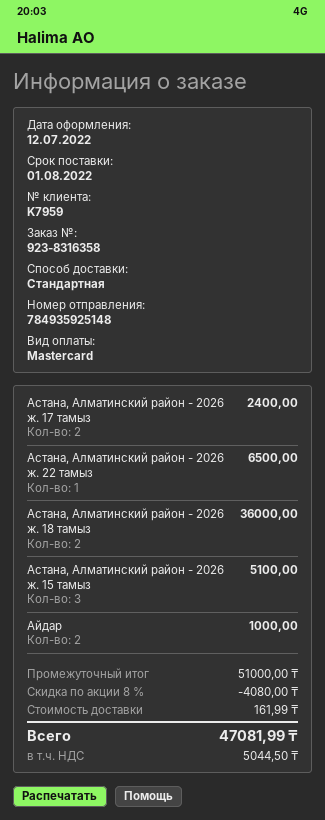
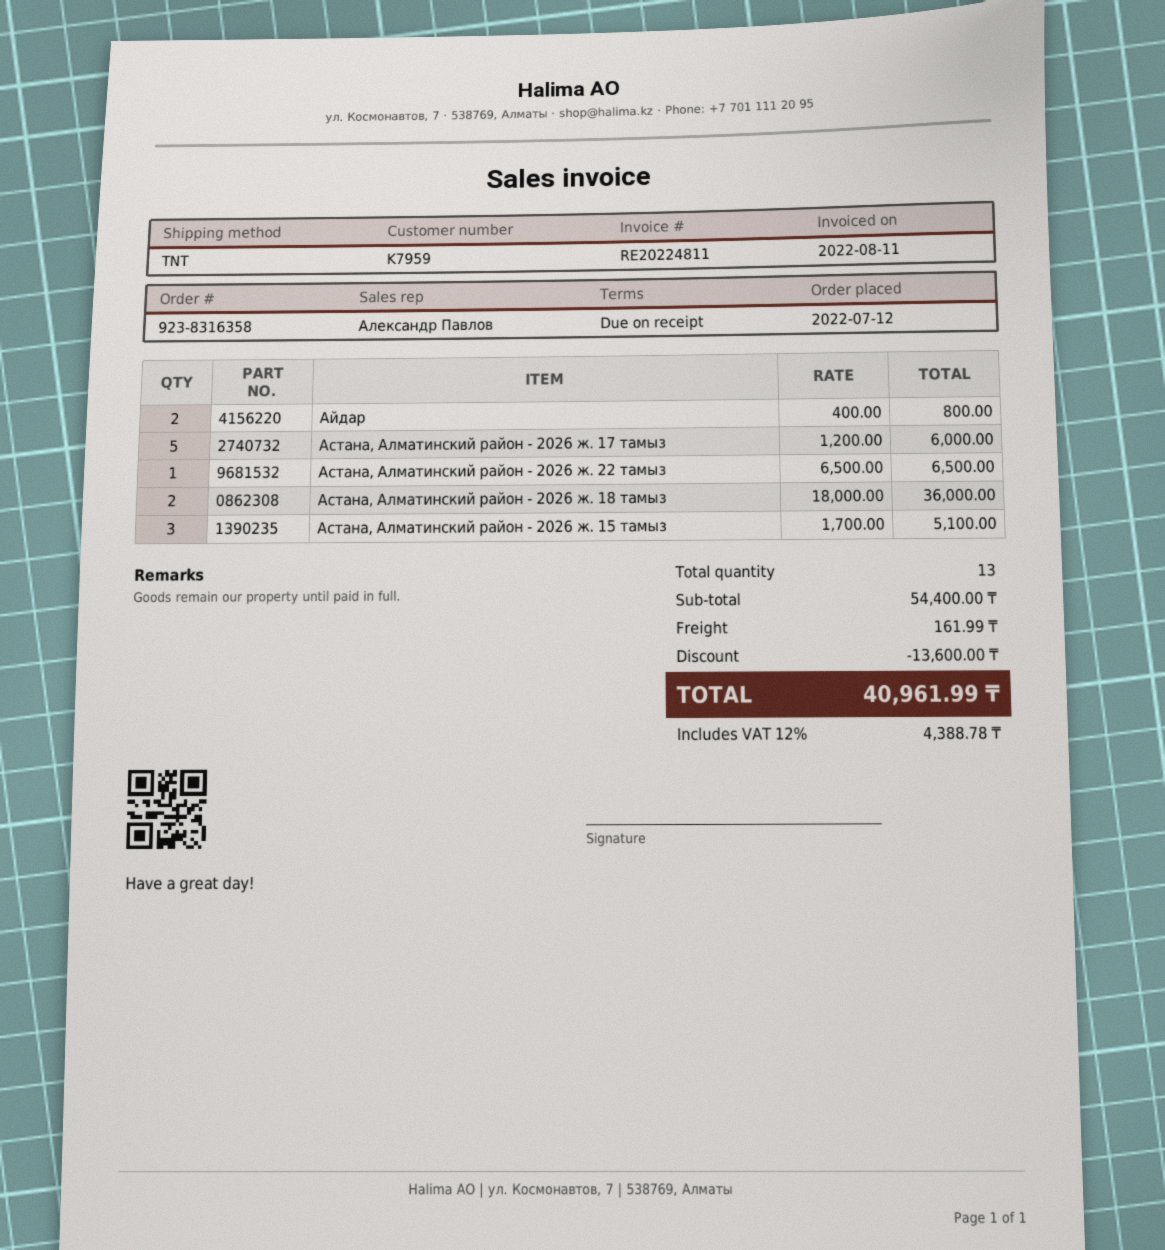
shipping method: standard -> TNT
Астана, Алматинский район - 2026 ж. 17 тамыз: 2 for 2400.00 -> 5 for 6000.00
Айдар: 2 for 1000.00 -> 2 for 800.00
subtotal: 51000.00 -> 54400.00
discount: 4080.00 -> 13600.00
tax: 5044.50 -> 4388.78
total: 47081.99 -> 40961.99

